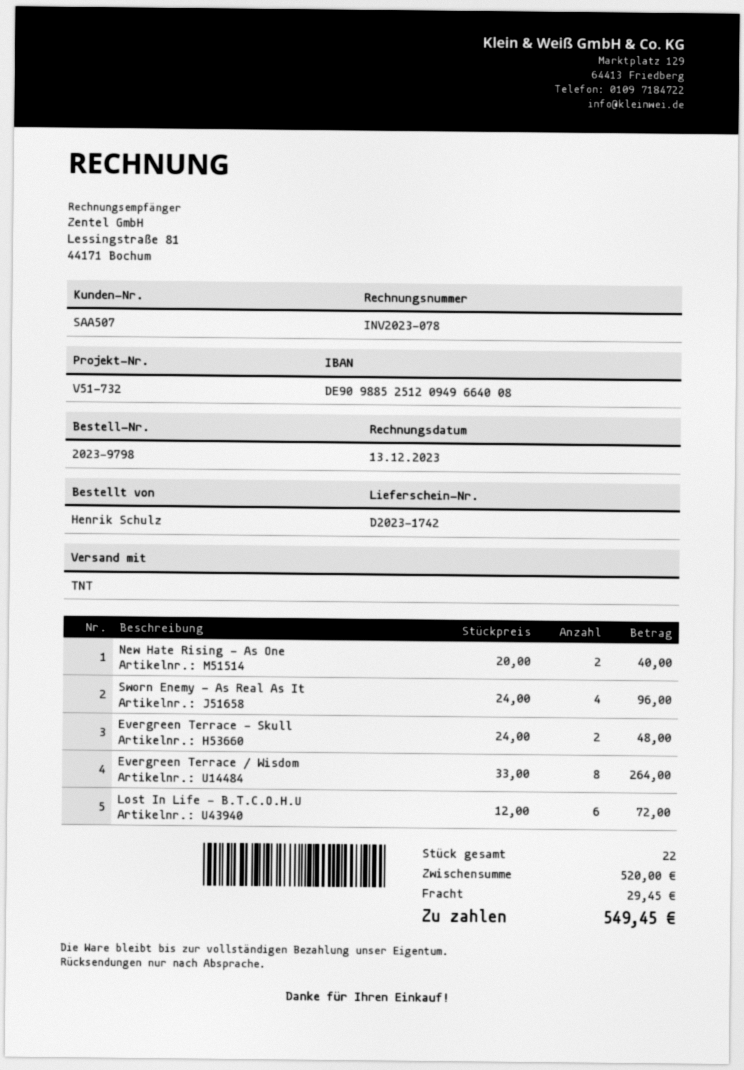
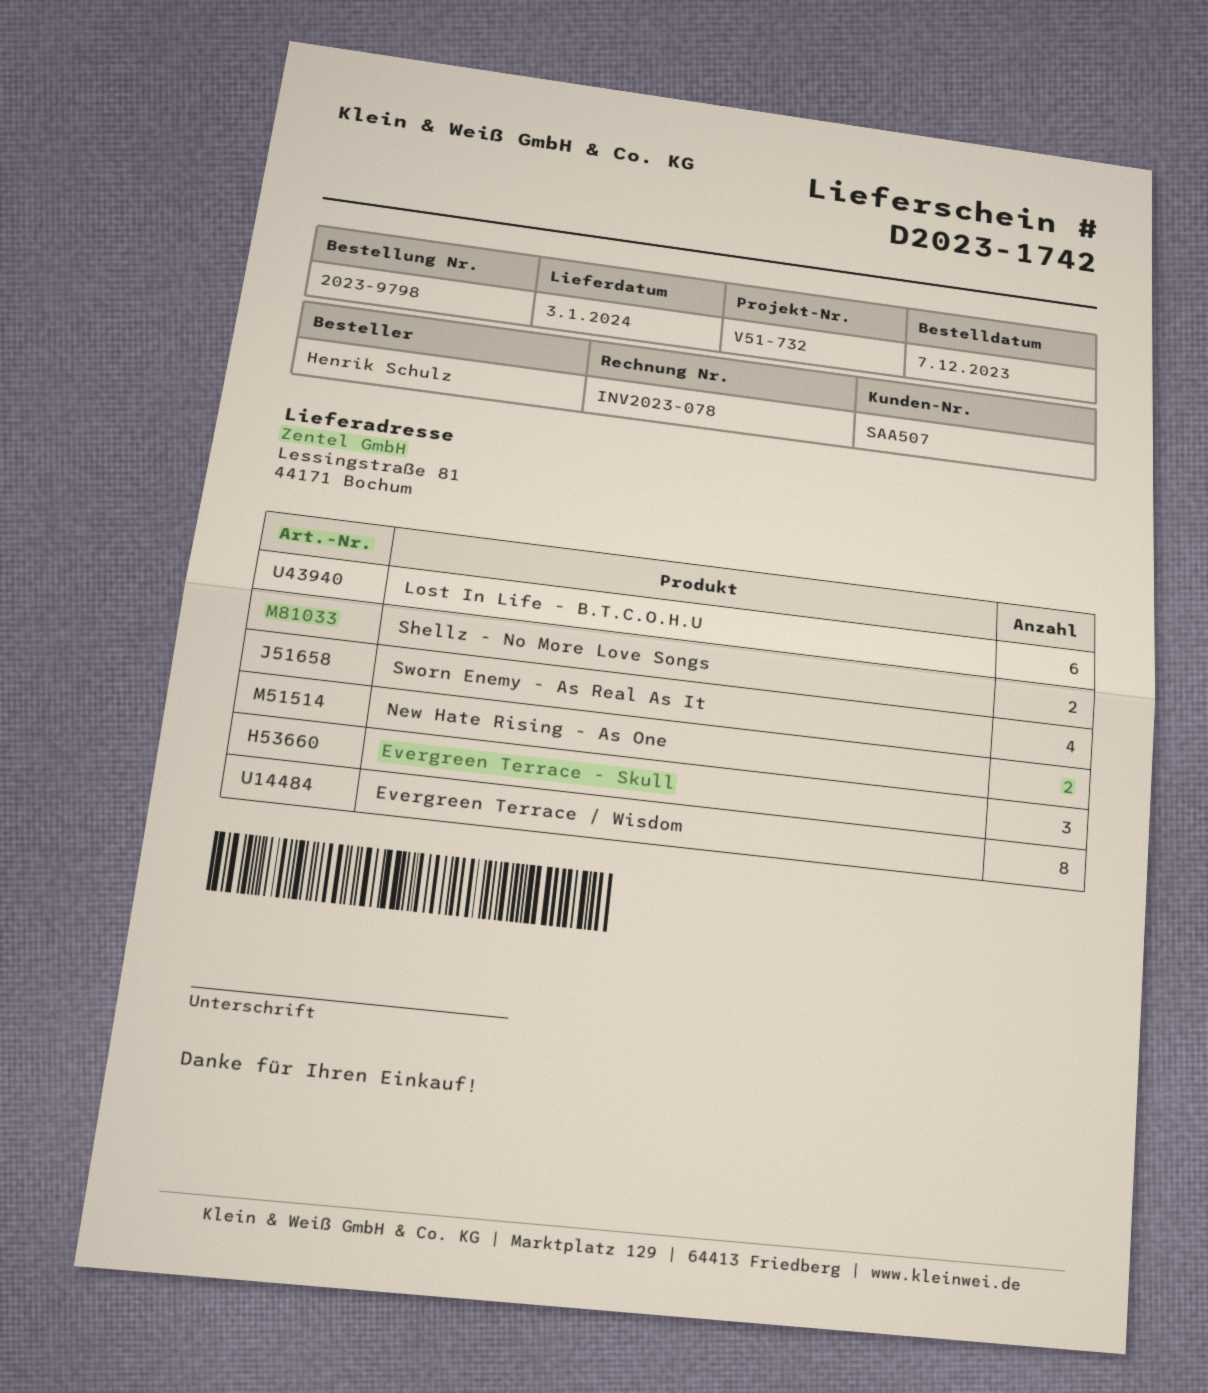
Evergreen Terrace - Skull: 2 -> 3
Shellz - No More Love Songs: none -> 2

